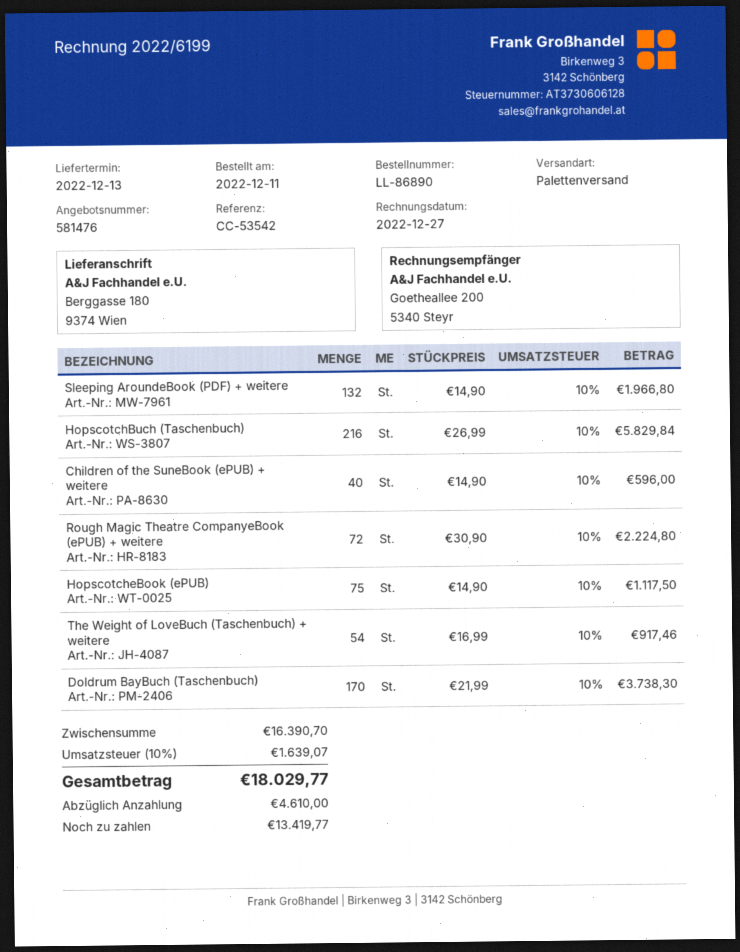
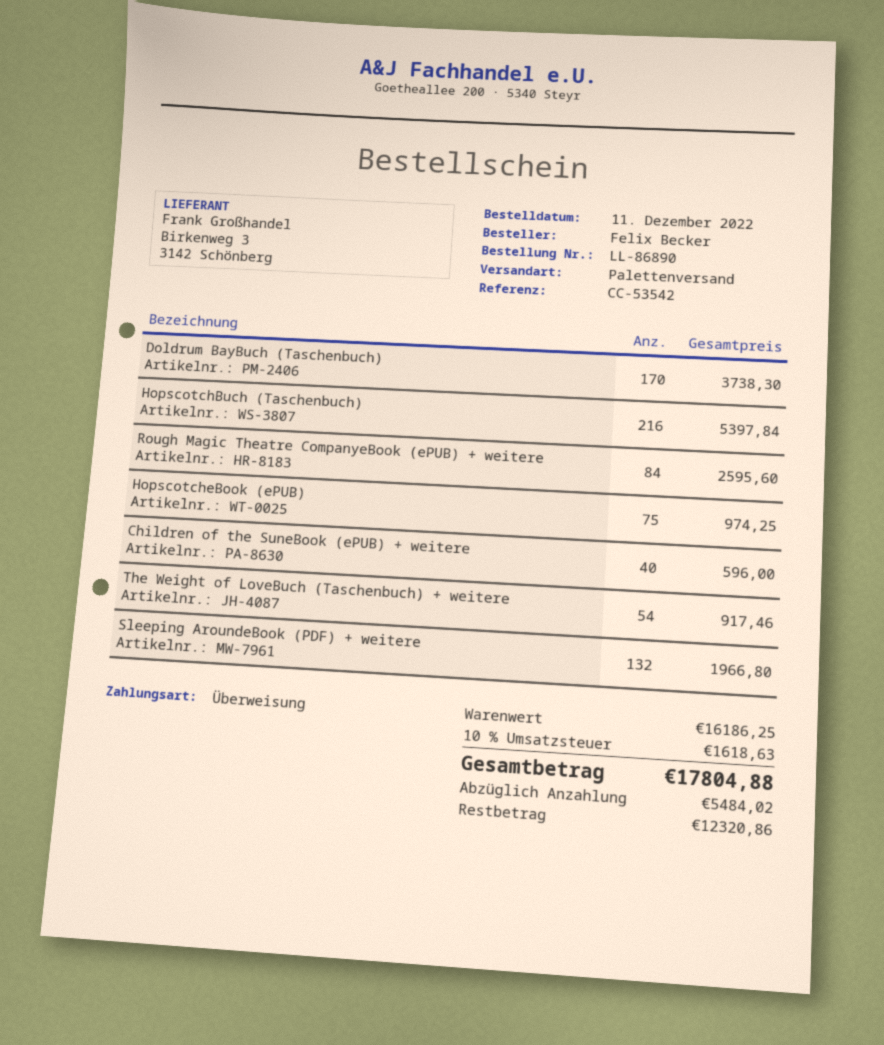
HopscotchBuch (Taschenbuch): 216 for 5829.84 -> 216 for 5397.84
Rough Magic Theatre CompanyeBook (ePUB) + weitere: 72 for 2224.80 -> 84 for 2595.60
HopscotcheBook (ePUB): 75 for 1117.50 -> 75 for 974.25
subtotal: 16390.70 -> 16186.25
tax: 10% = 1639.07 -> 10% = 1618.63
total: 18029.77 -> 17804.88
deposit: 4610.00 -> 5484.02
balance: 13419.77 -> 12320.86

